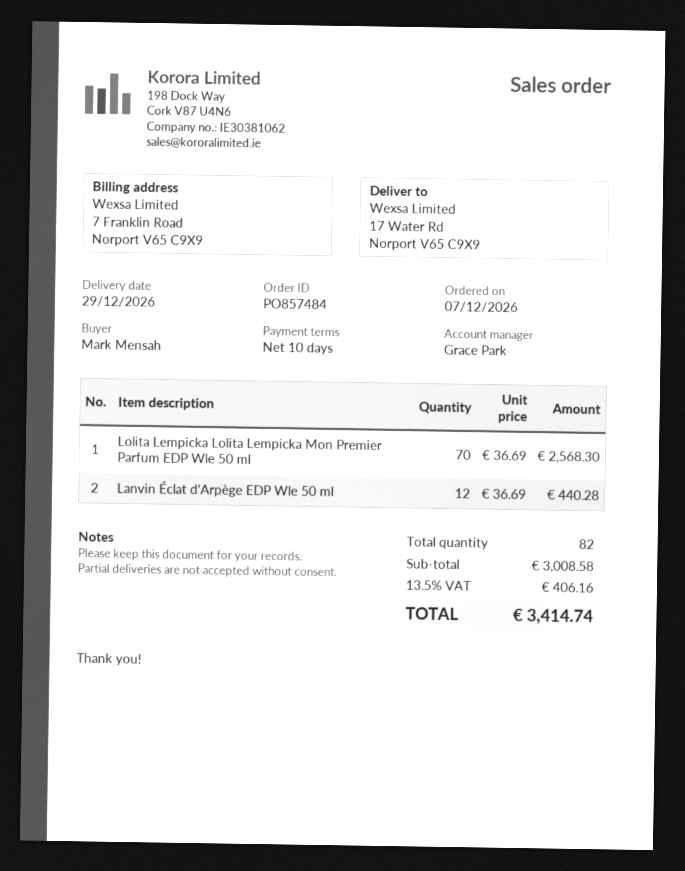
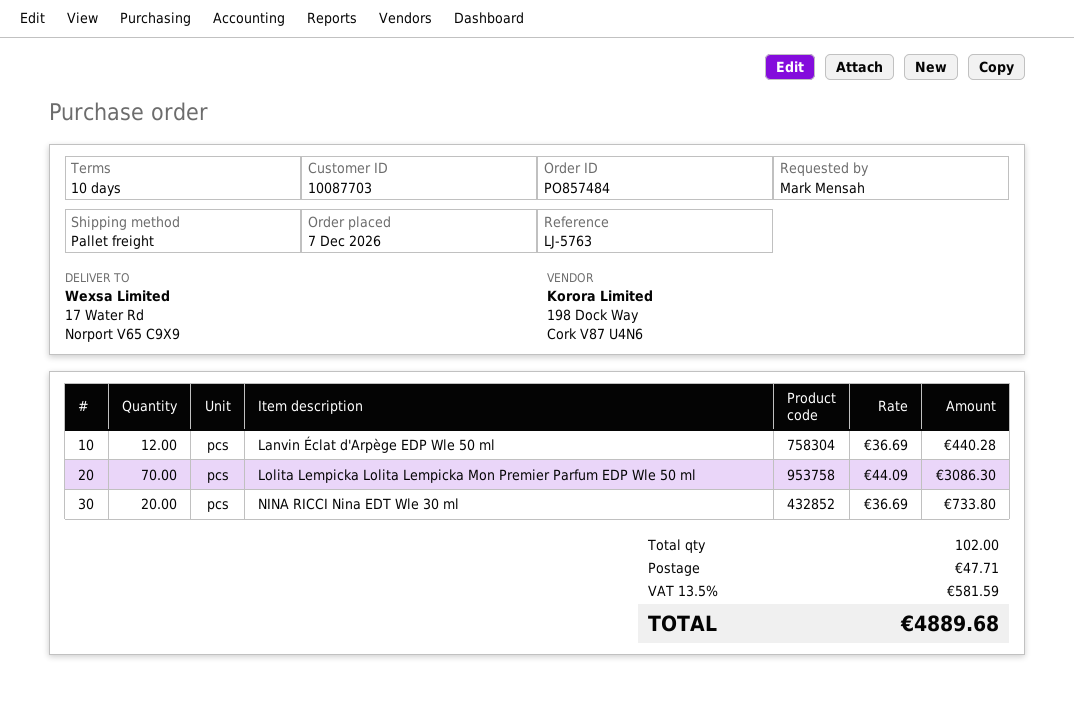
Lolita Lempicka Lolita Lempicka Mon Premier Parfum EDP Wle 50 ml: 70 x 36.69 = 2568.30 -> 70 x 44.09 = 3086.30
NINA RICCI Nina EDT Wle 30 ml: none -> 20 x 36.69 = 733.80
total quantity: 82 -> 102
shipping: none -> 47.71
tax: 13.5% = 406.16 -> 13.5% = 581.59
total: 3414.74 -> 4889.68

